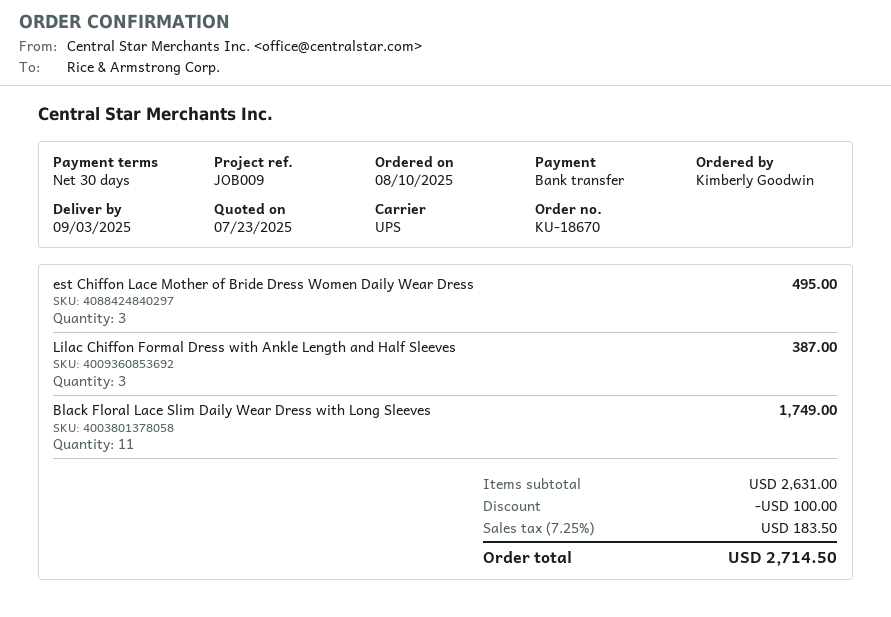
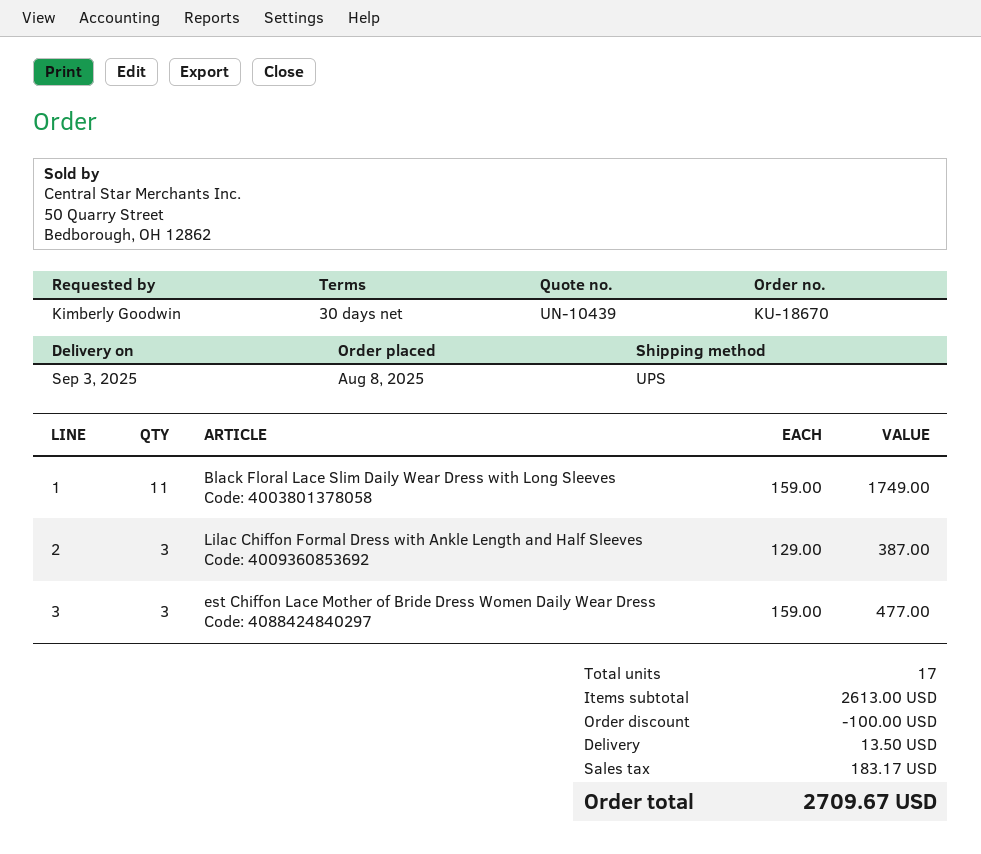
order date: 2025-08-10 -> 2025-08-08
est Chiffon Lace Mother of Bride Dress Women Daily Wear Dress: 3 for 495.00 -> 3 for 477.00
subtotal: 2631.00 -> 2613.00
shipping: none -> 13.50
tax: 183.50 -> 183.17
total: 2714.50 -> 2709.67

